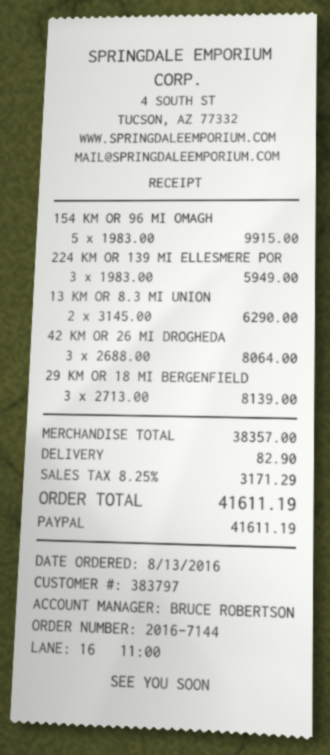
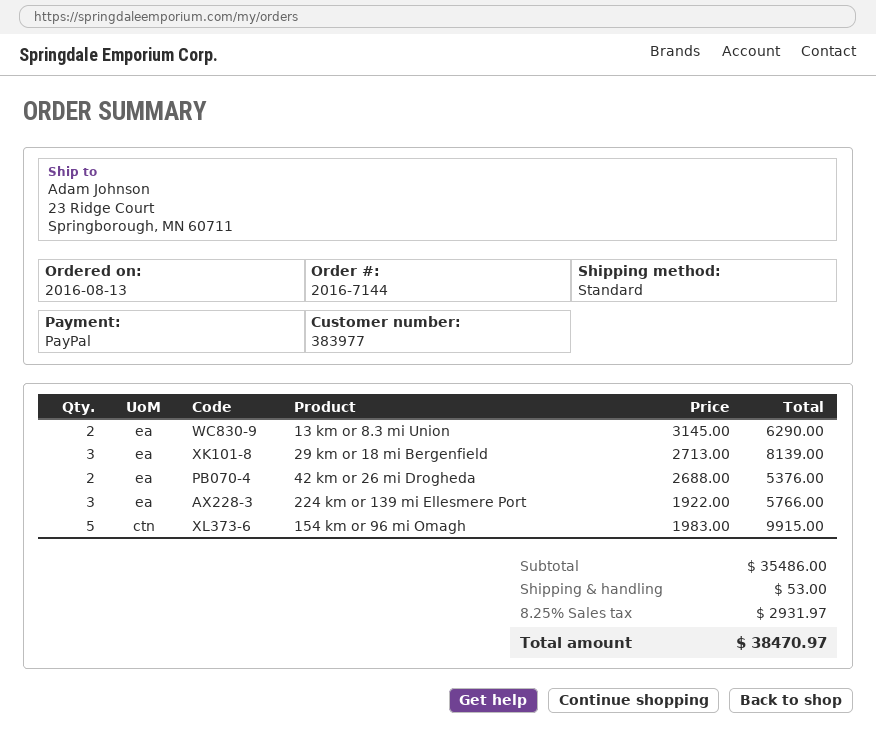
customer number: 383797 -> 383977
224 KM OR 139 MI ELLESMERE POR: 3 x 1983.00 = 5949.00 -> 3 x 1922.00 = 5766.00
42 KM OR 26 MI DROGHEDA: 3 x 2688.00 = 8064.00 -> 2 x 2688.00 = 5376.00
subtotal: 38357.00 -> 35486.00
shipping: 82.90 -> 53.00
tax: 8.25% = 3171.29 -> 8.25% = 2931.97
total: 41611.19 -> 38470.97

